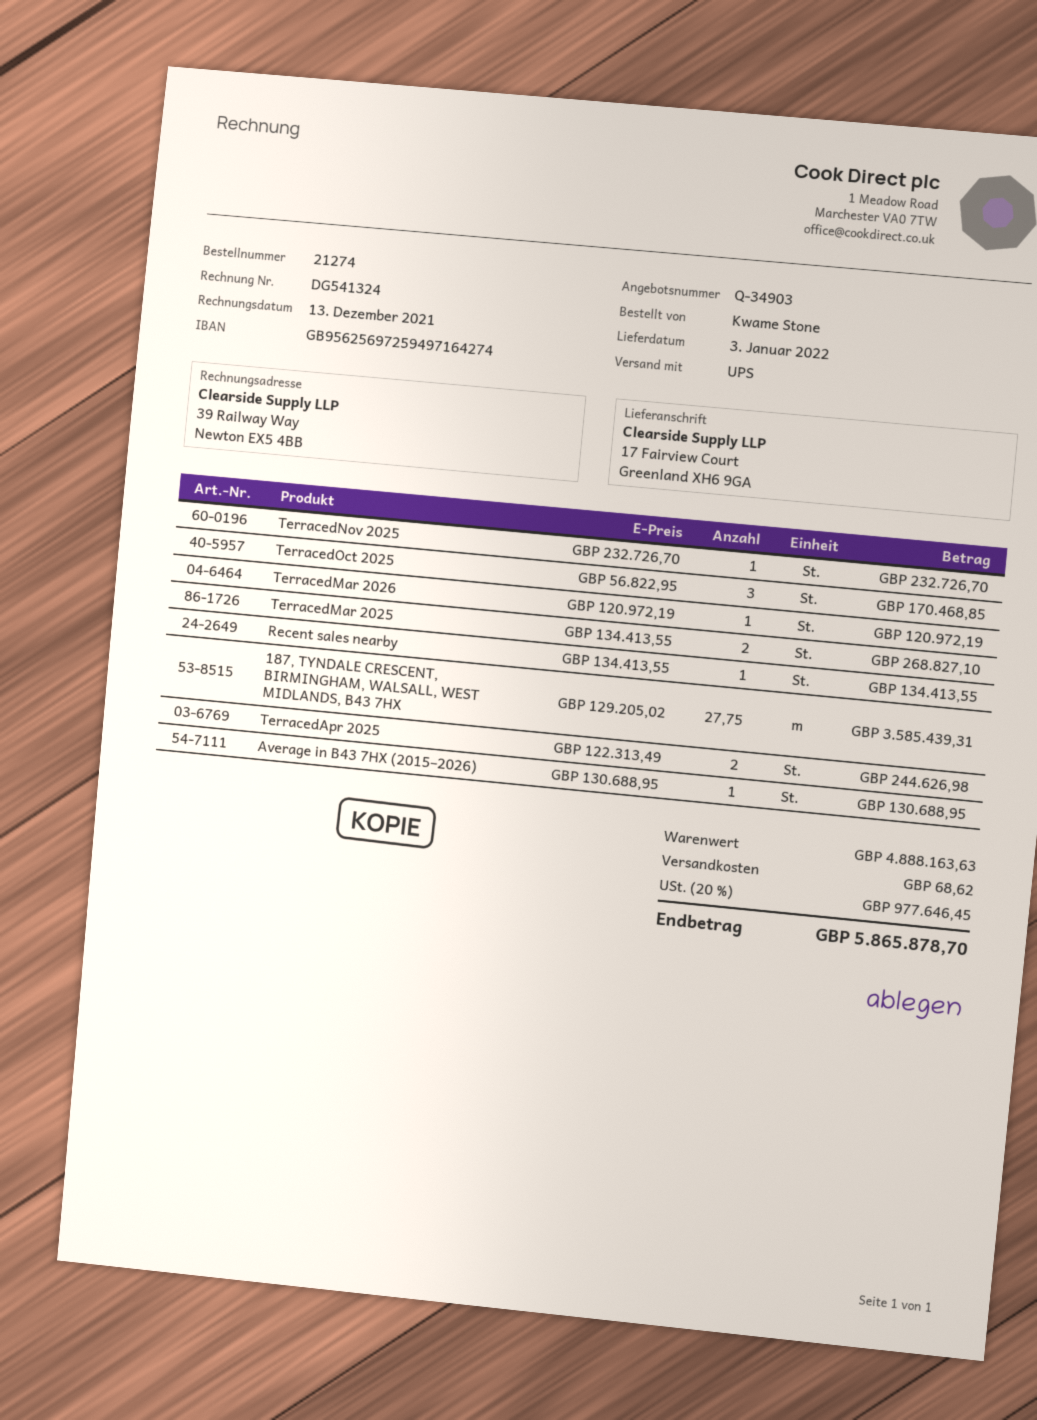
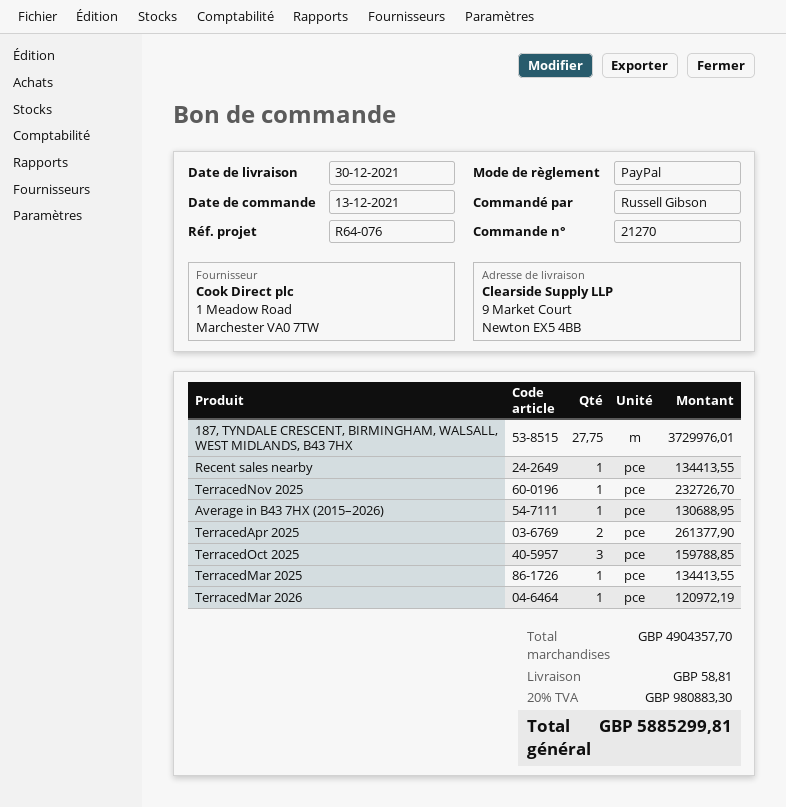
order number: 21274 -> 21270
delivery date: 2022-01-03 -> 2021-12-30
ordered by: Kwame Stone -> Russell Gibson
ship to: 17 Fairview Court, Greenland XH6 9GA -> 9 Market Court, Newton EX5 4BB
TerracedOct 2025: 3 for 170468.85 -> 3 for 159788.85
TerracedMar 2025: 2 for 268827.10 -> 1 for 134413.55
187, TYNDALE CRESCENT, BIRMINGHAM, WALSALL, WEST MIDLANDS, B43 7HX: 27.75 for 3585439.31 -> 27.75 for 3729976.01
TerracedApr 2025: 2 for 244626.98 -> 2 for 261377.90
subtotal: 4888163.63 -> 4904357.70
shipping: 68.62 -> 58.81
tax: 20% = 977646.45 -> 20% = 980883.30
total: 5865878.70 -> 5885299.81

